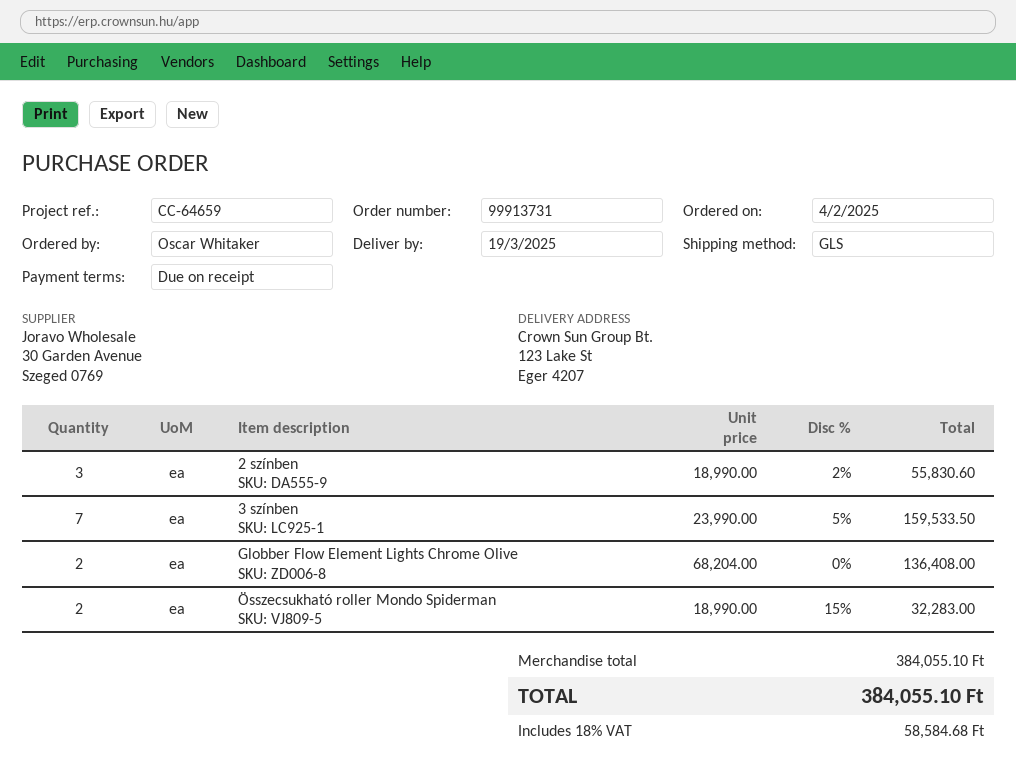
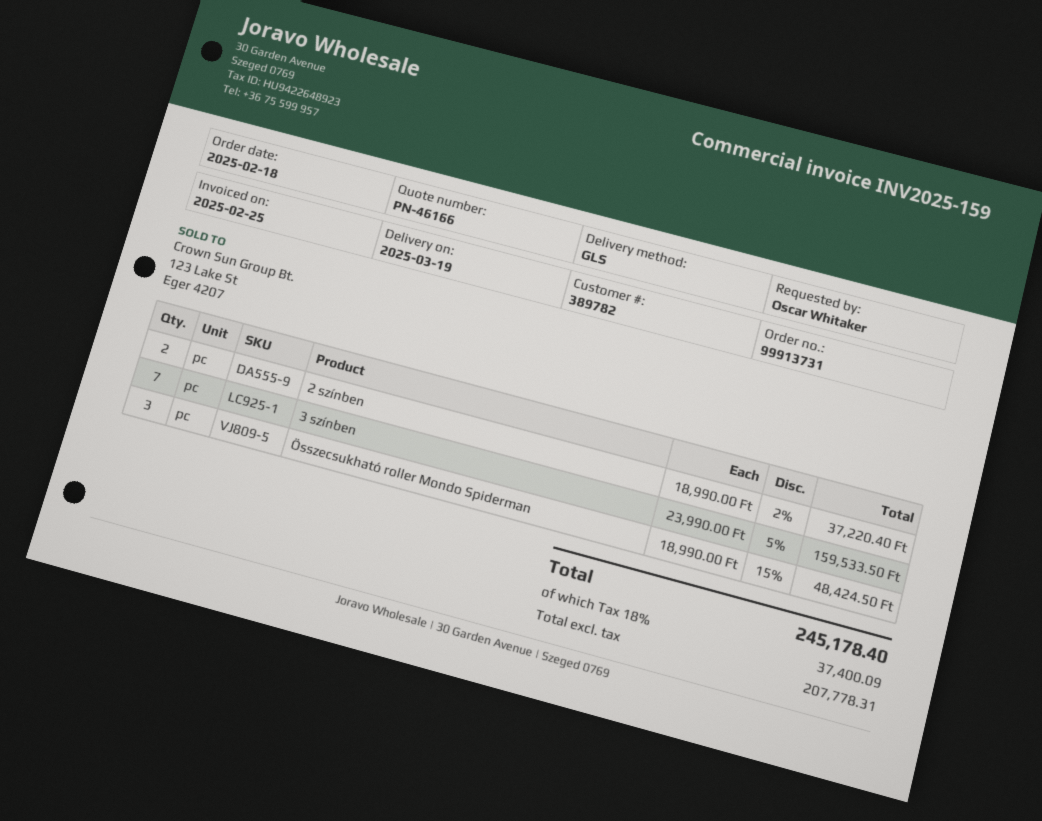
order date: 2025-02-04 -> 2025-02-18
2 színben: 3 x 18990.00 - 2% = 55830.60 -> 2 x 18990.00 - 2% = 37220.40
Globber Flow Element Lights Chrome Olive: 2 x 68204.00 = 136408.00 -> none
Összecsukható roller Mondo Spiderman: 2 x 18990.00 - 15% = 32283.00 -> 3 x 18990.00 - 15% = 48424.50
tax: 18% = 58584.68 -> 18% = 37400.09
total: 384055.10 -> 245178.40

